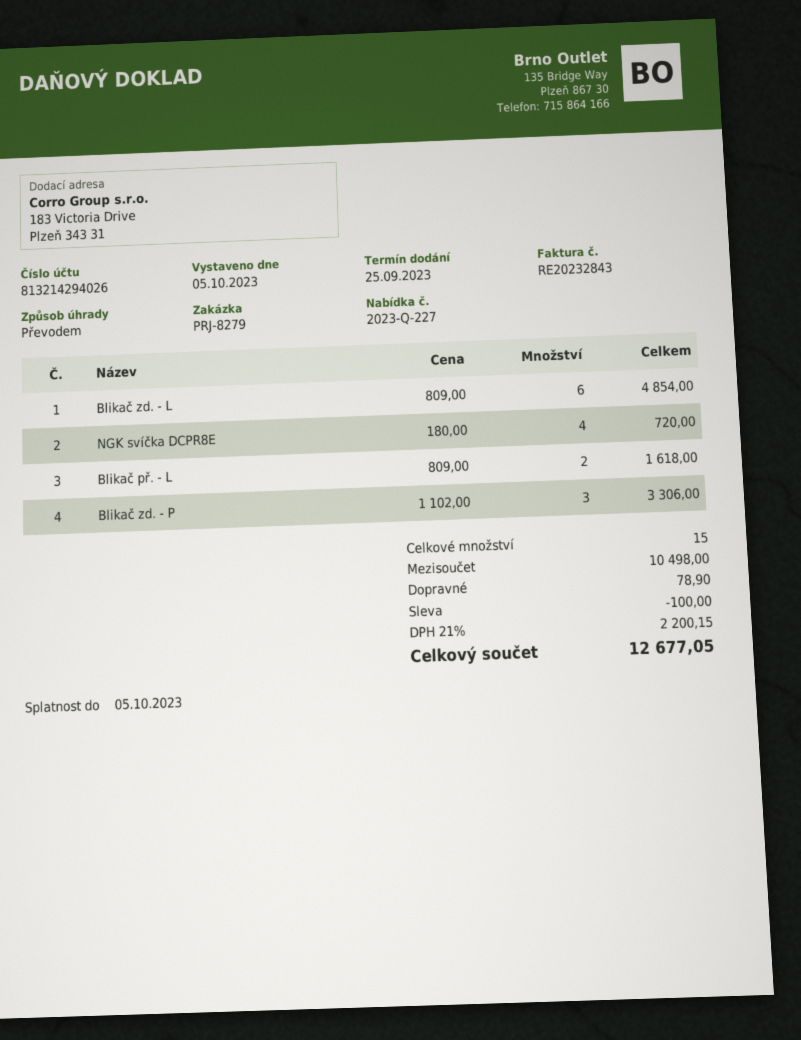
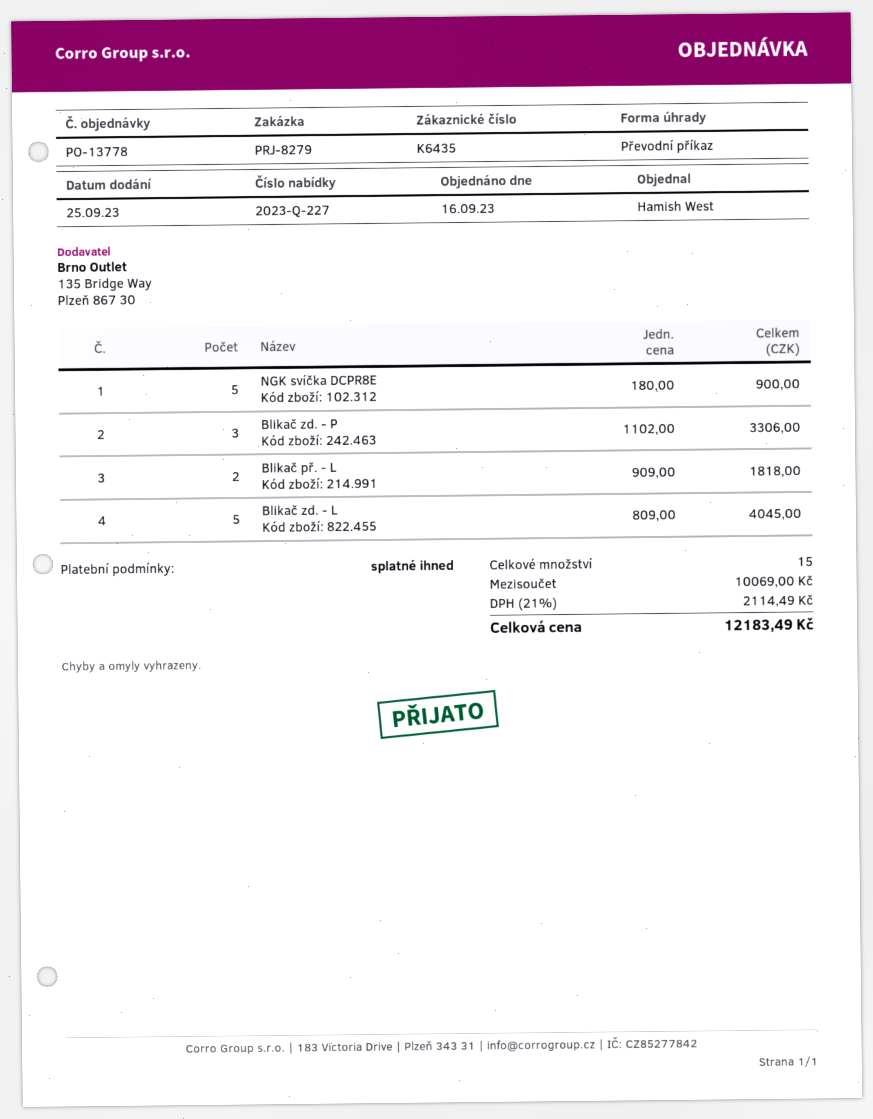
Blikač zd. - L: 6 x 809.00 = 4854.00 -> 5 x 809.00 = 4045.00
NGK svíčka DCPR8E: 4 x 180.00 = 720.00 -> 5 x 180.00 = 900.00
Blikač př. - L: 2 x 809.00 = 1618.00 -> 2 x 909.00 = 1818.00
subtotal: 10498.00 -> 10069.00
discount: 100.00 -> none
shipping: 78.90 -> none
tax: 21% = 2200.15 -> 21% = 2114.49
total: 12677.05 -> 12183.49

